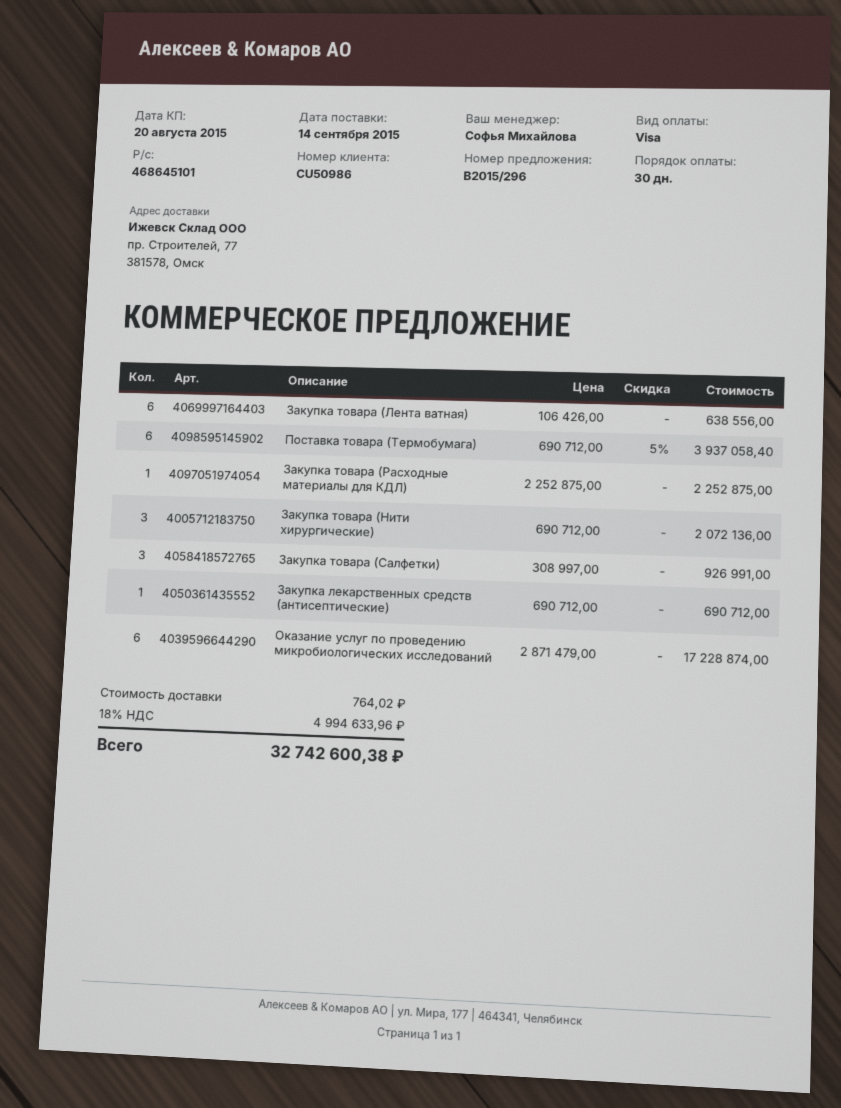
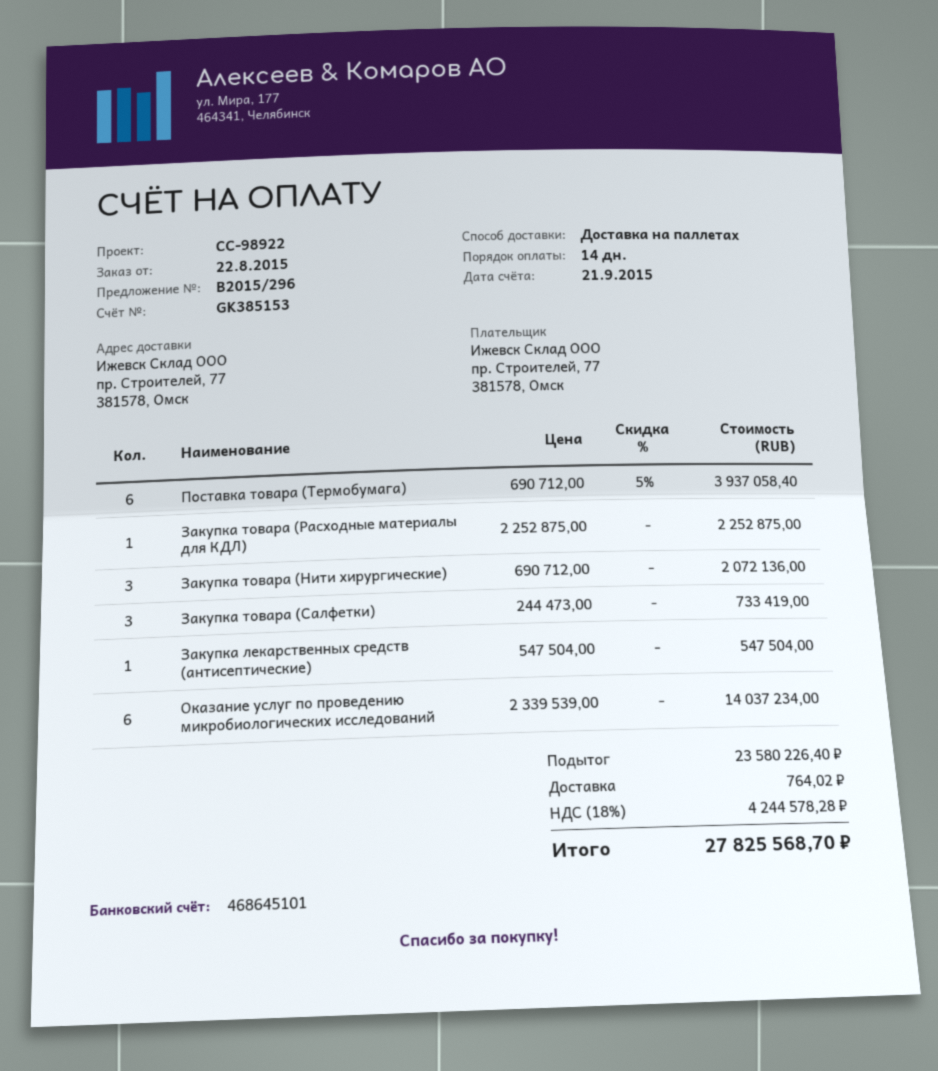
payment terms: 30 days -> 14 days
Закупка товара (Лента ватная): 6 x 106426.00 = 638556.00 -> none
Закупка товара (Салфетки): 3 x 308997.00 = 926991.00 -> 3 x 244473.00 = 733419.00
Закупка лекарственных средств (антисептические): 1 x 690712.00 = 690712.00 -> 1 x 547504.00 = 547504.00
Оказание услуг по проведению микробиологических исследований: 6 x 2871479.00 = 17228874.00 -> 6 x 2339539.00 = 14037234.00
tax: 18% = 4994633.96 -> 18% = 4244578.28
total: 32742600.38 -> 27825568.70

